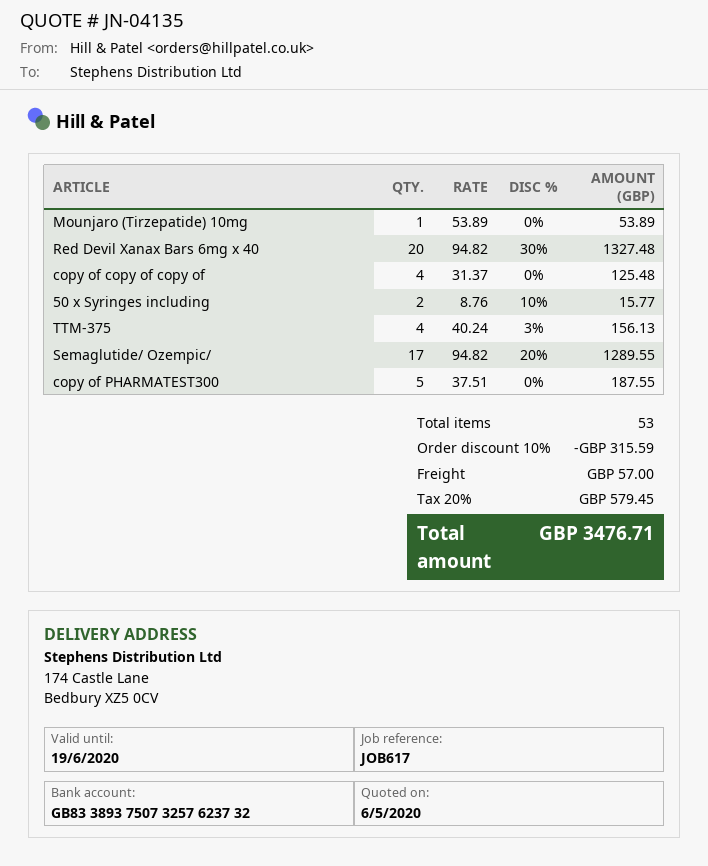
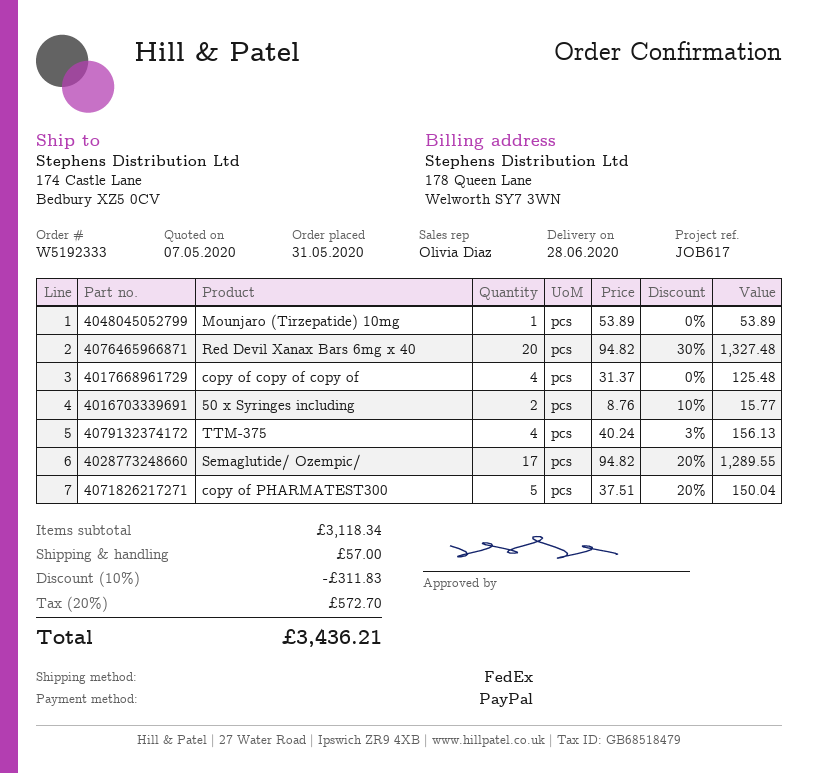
quote date: 2020-05-06 -> 2020-05-07
copy of PHARMATEST300: 5 x 37.51 = 187.55 -> 5 x 37.51 - 20% = 150.04
discount: 10% = 315.59 -> 10% = 311.83
tax: 20% = 579.45 -> 20% = 572.70
total: 3476.71 -> 3436.21

